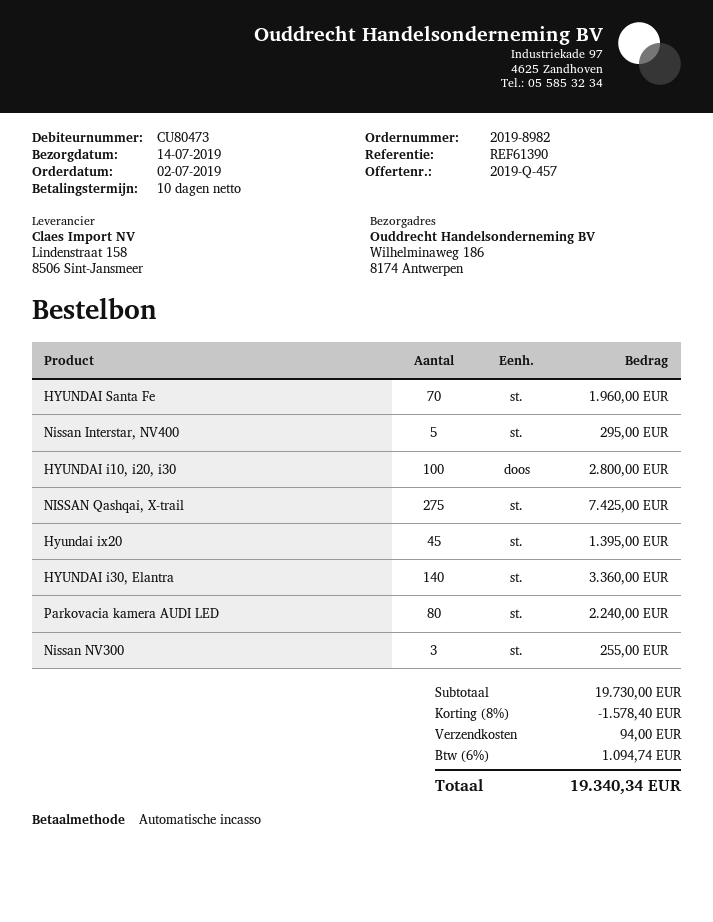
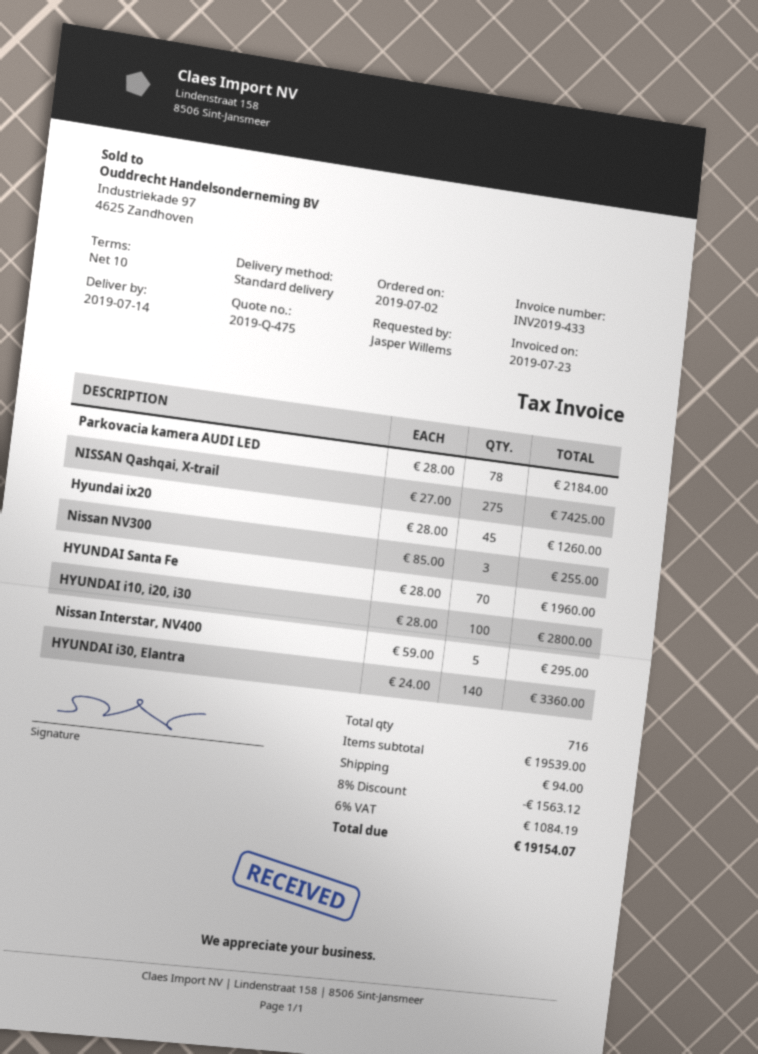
quote number: 2019-Q-457 -> 2019-Q-475
Hyundai ix20: 45 for 1395.00 -> 45 for 1260.00
Parkovacia kamera AUDI LED: 80 for 2240.00 -> 78 for 2184.00
subtotal: 19730.00 -> 19539.00
discount: 8% = 1578.40 -> 8% = 1563.12
tax: 6% = 1094.74 -> 6% = 1084.19
total: 19340.34 -> 19154.07

